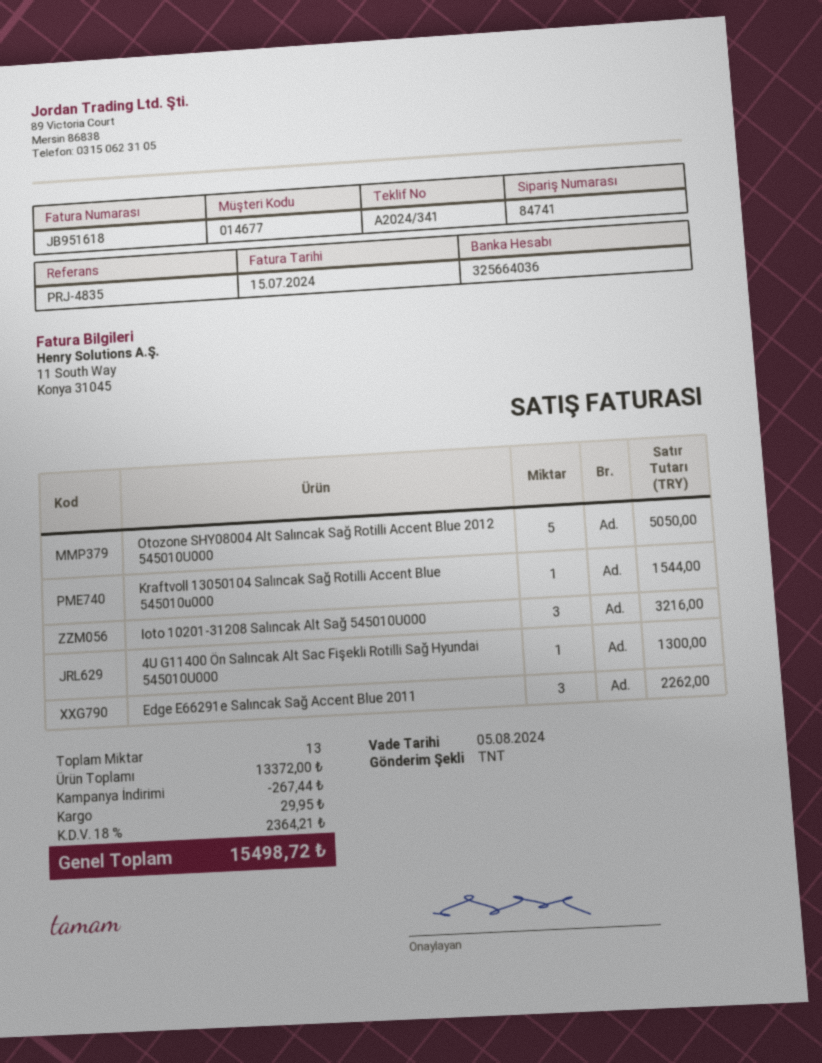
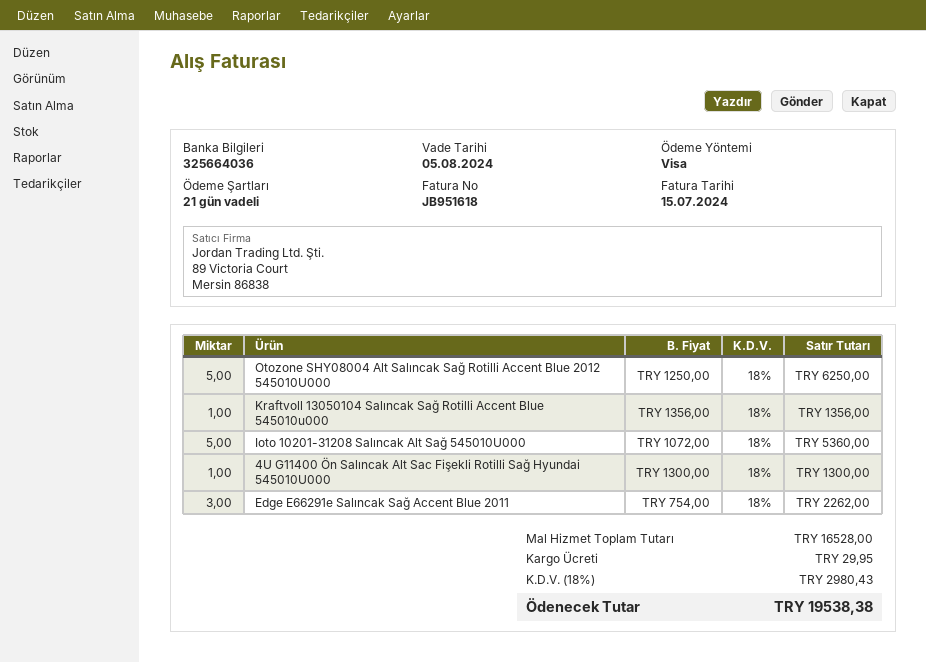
Otozone SHY08004 Alt Salıncak Sağ Rotilli Accent Blue 2012 545010U000: 5 for 5050.00 -> 5 for 6250.00
Kraftvoll 13050104 Salıncak Sağ Rotilli Accent Blue 545010u000: 1 for 1544.00 -> 1 for 1356.00
Ioto 10201-31208 Salıncak Alt Sağ 545010U000: 3 for 3216.00 -> 5 for 5360.00
subtotal: 13372.00 -> 16528.00
discount: 267.44 -> none
tax: 18% = 2364.21 -> 18% = 2980.43
total: 15498.72 -> 19538.38

